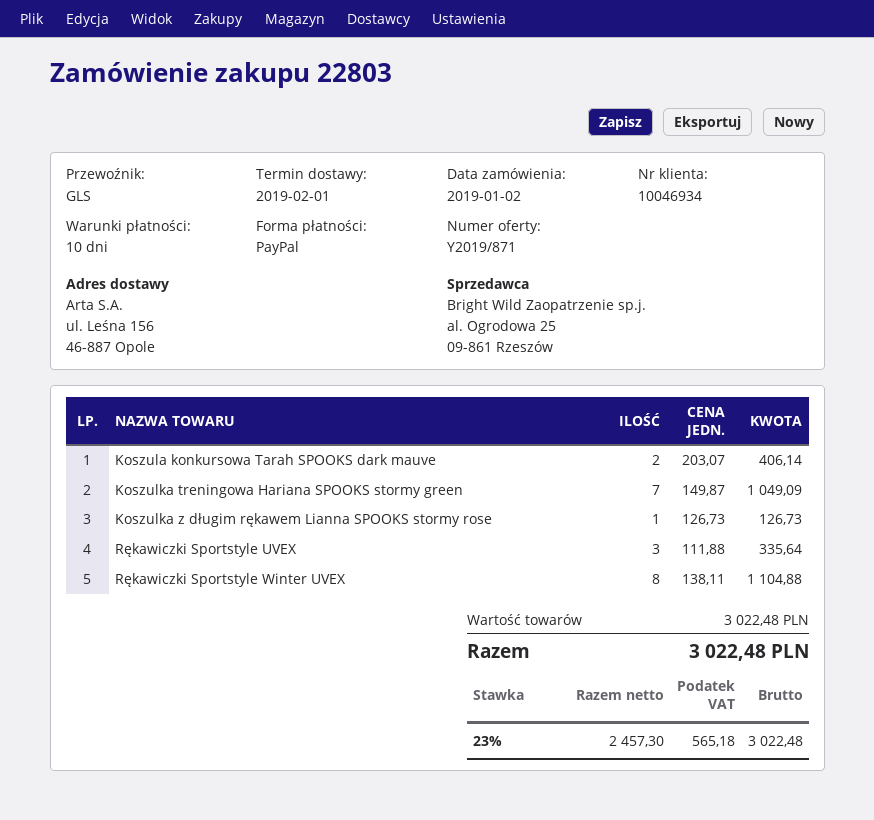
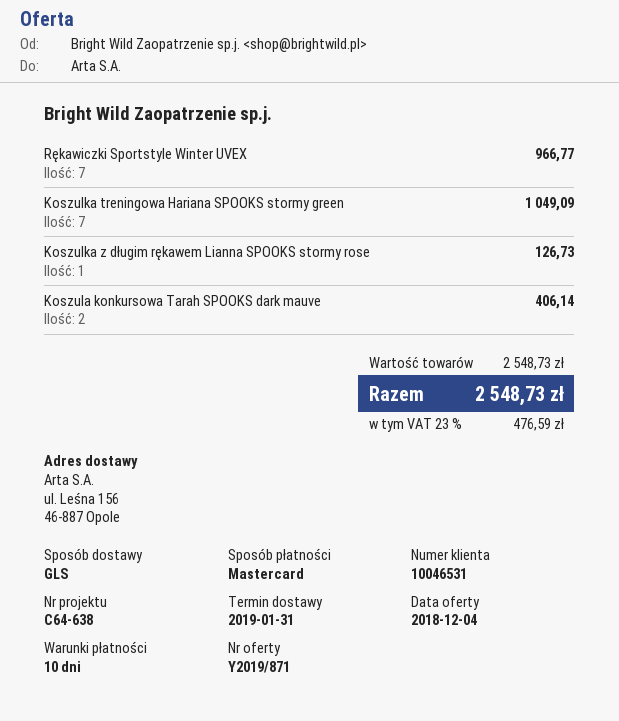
delivery date: 2019-02-01 -> 2019-01-31
customer number: 10046934 -> 10046531
payment method: PayPal -> Mastercard
Rękawiczki Sportstyle UVEX: 3 for 335.64 -> none
Rękawiczki Sportstyle Winter UVEX: 8 for 1104.88 -> 7 for 966.77
subtotal: 3022.48 -> 2548.73
tax: 23% = 565.18 -> 23% = 476.59
total: 3022.48 -> 2548.73

